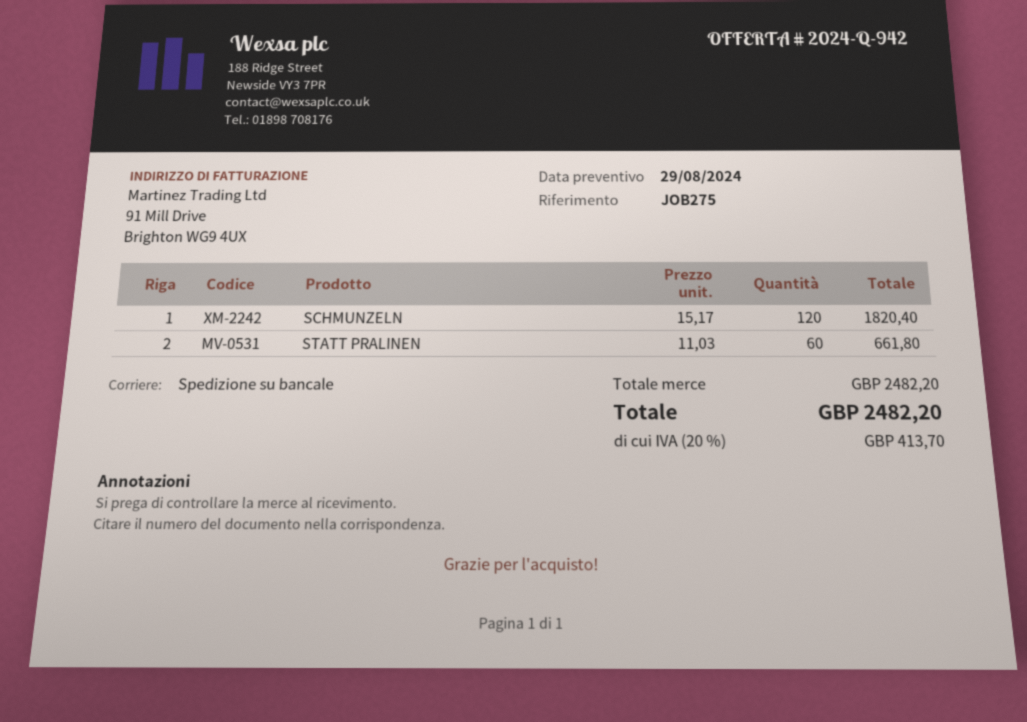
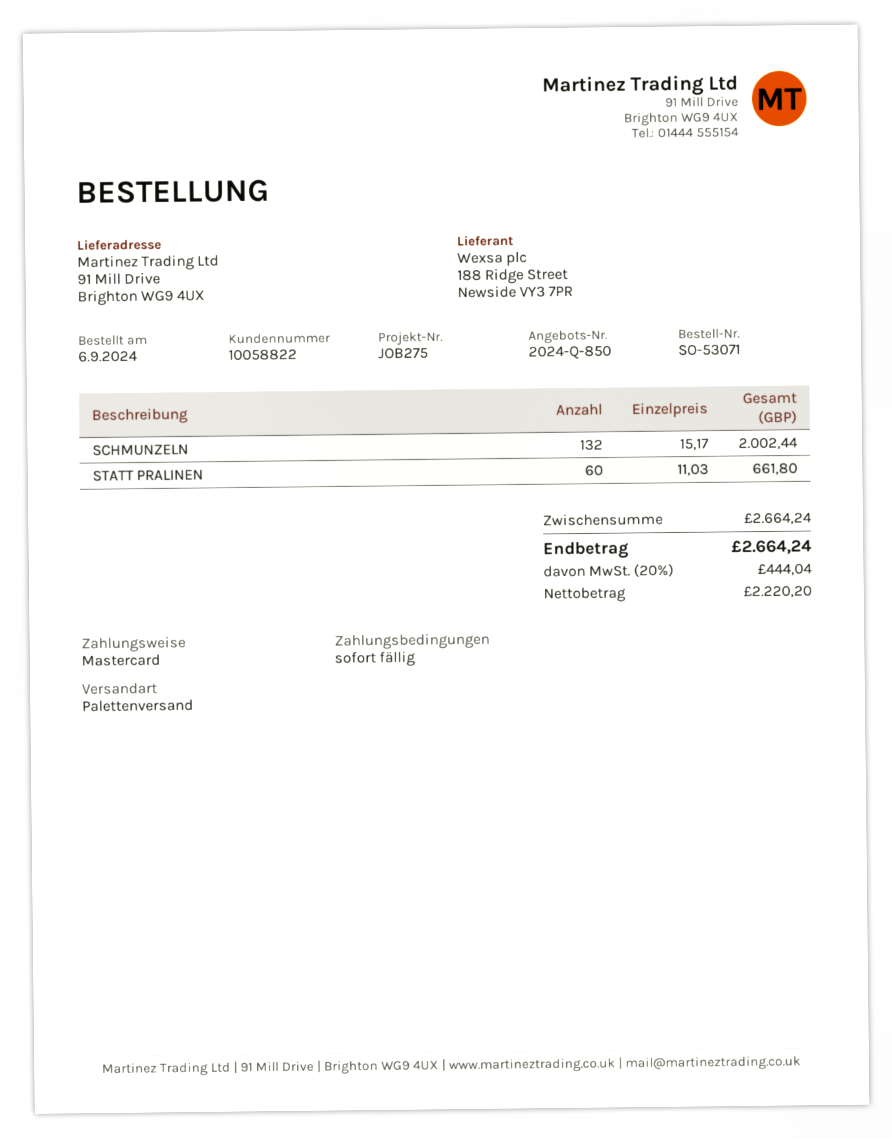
quote number: 2024-Q-942 -> 2024-Q-850
SCHMUNZELN: 120 x 15.17 = 1820.40 -> 132 x 15.17 = 2002.44
subtotal: 2482.20 -> 2664.24
tax: 20% = 413.70 -> 20% = 444.04
total: 2482.20 -> 2664.24

